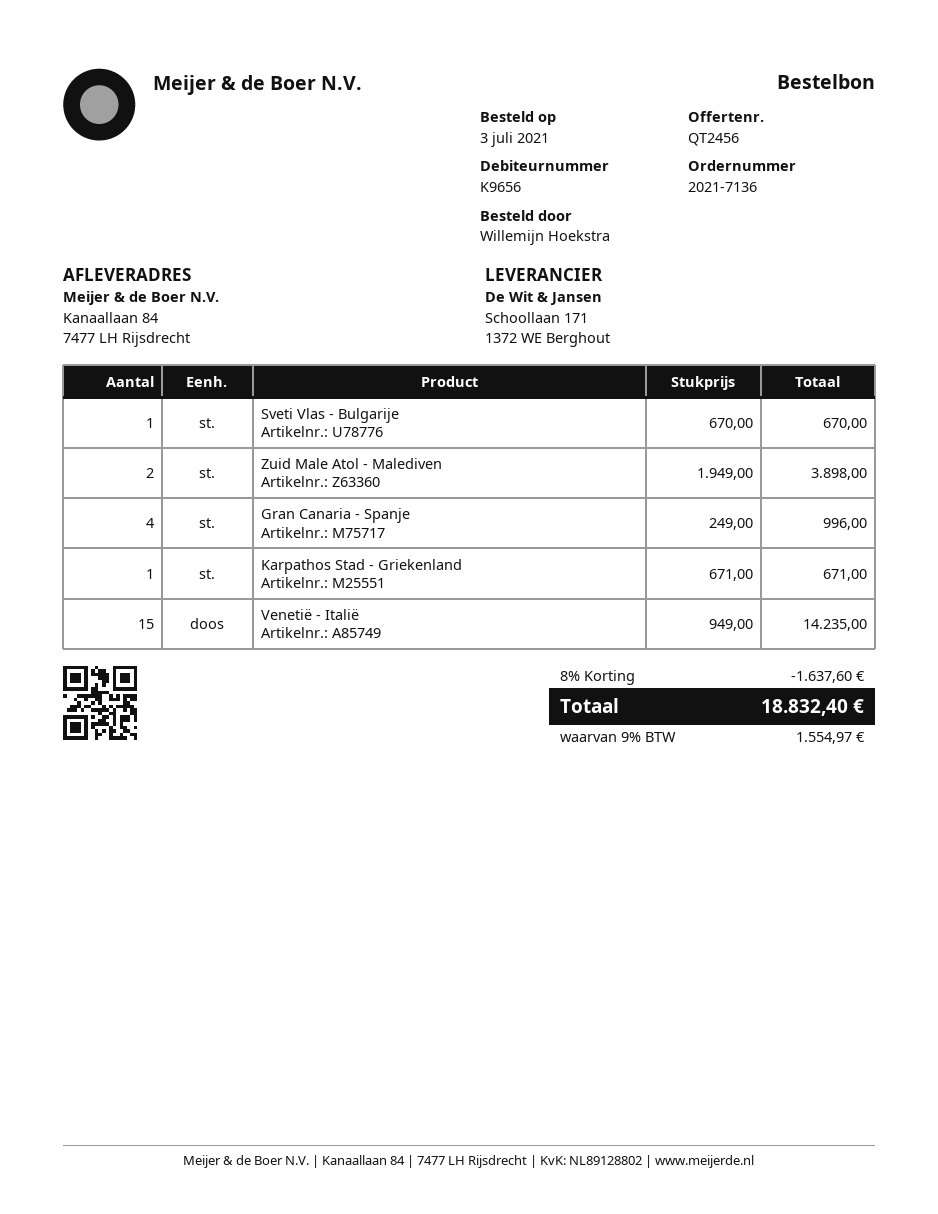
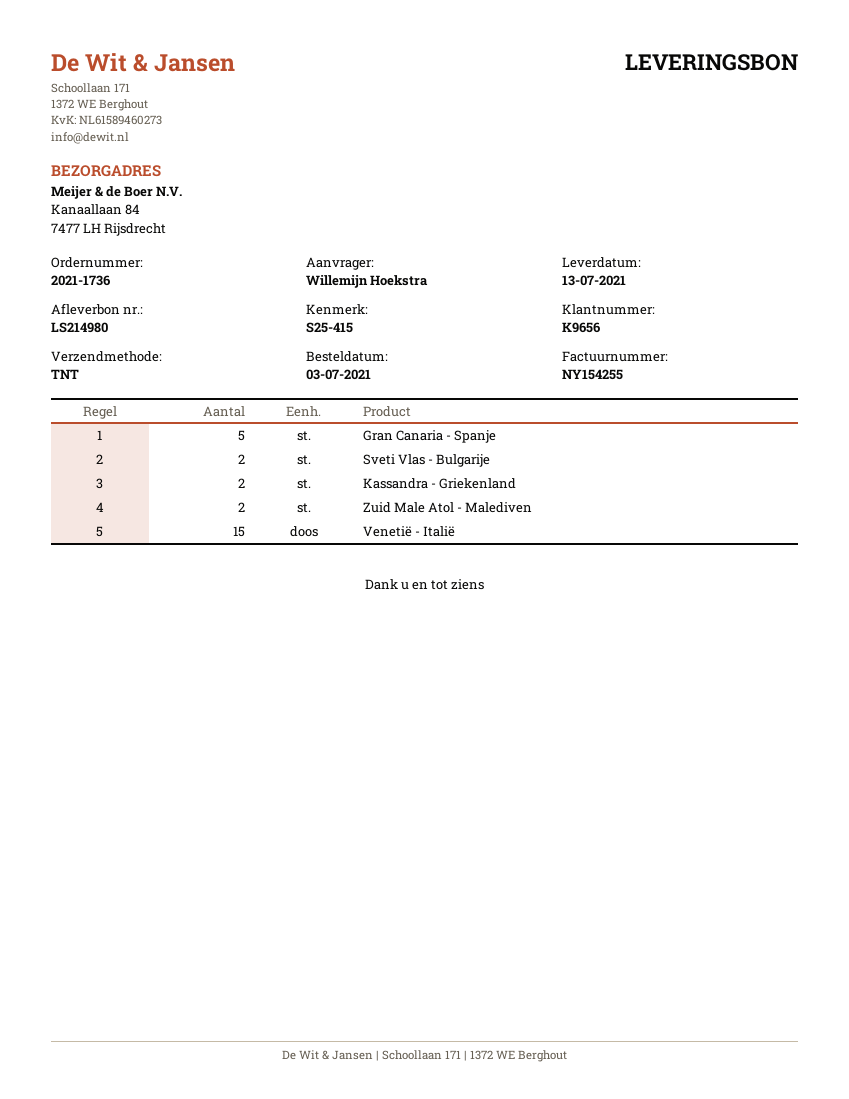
order number: 2021-7136 -> 2021-1736
Sveti Vlas - Bulgarije: 1 -> 2
Gran Canaria - Spanje: 4 -> 5
Karpathos Stad - Griekenland: 1 -> none
Kassandra - Griekenland: none -> 2

